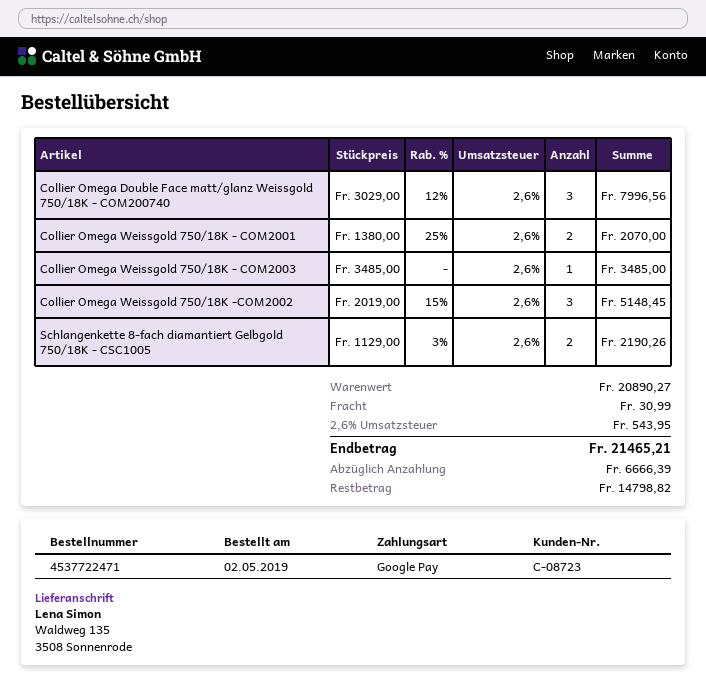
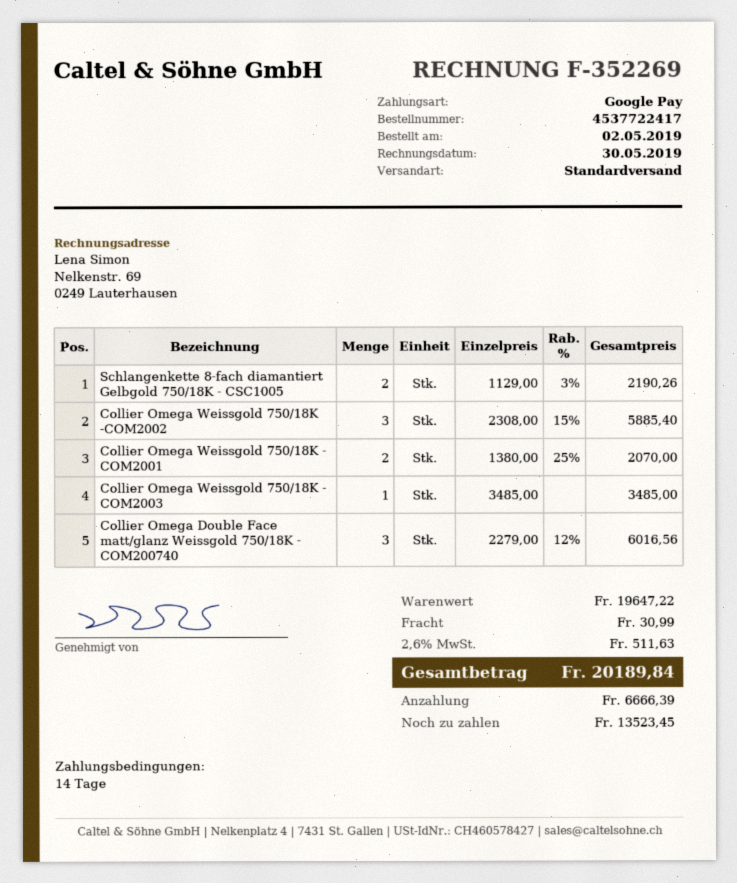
order number: 4537722471 -> 4537722417
Collier Omega Double Face matt/glanz Weissgold 750/18K - COM200740: 3 x 3029.00 - 12% = 7996.56 -> 3 x 2279.00 - 12% = 6016.56
Collier Omega Weissgold 750/18K -COM2002: 3 x 2019.00 - 15% = 5148.45 -> 3 x 2308.00 - 15% = 5885.40
subtotal: 20890.27 -> 19647.22
tax: 2.6% = 543.95 -> 2.6% = 511.63
total: 21465.21 -> 20189.84
balance: 14798.82 -> 13523.45

